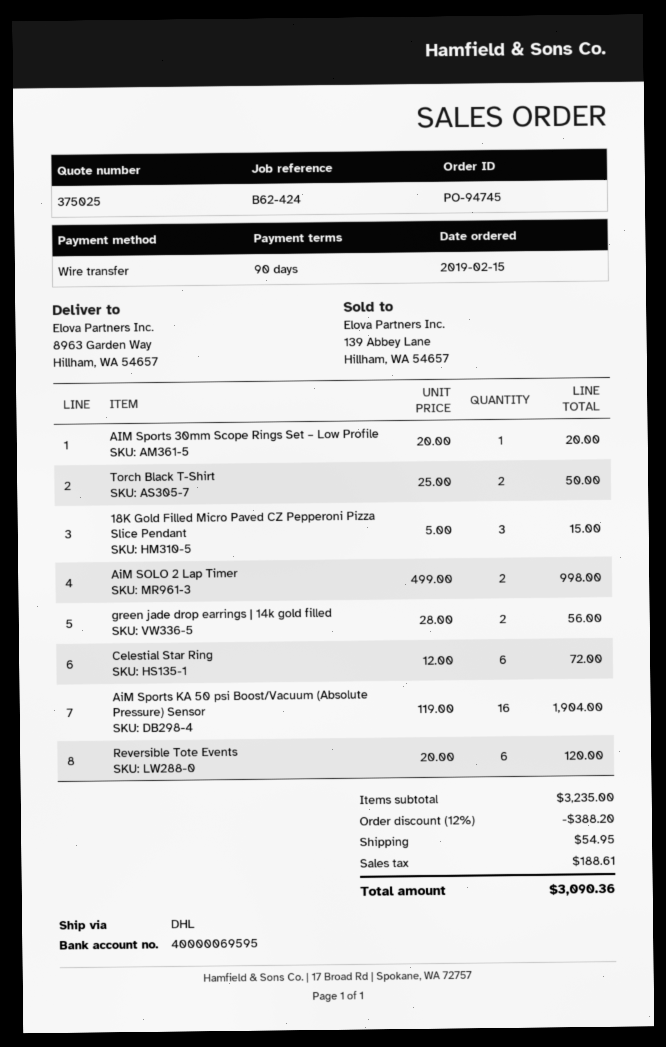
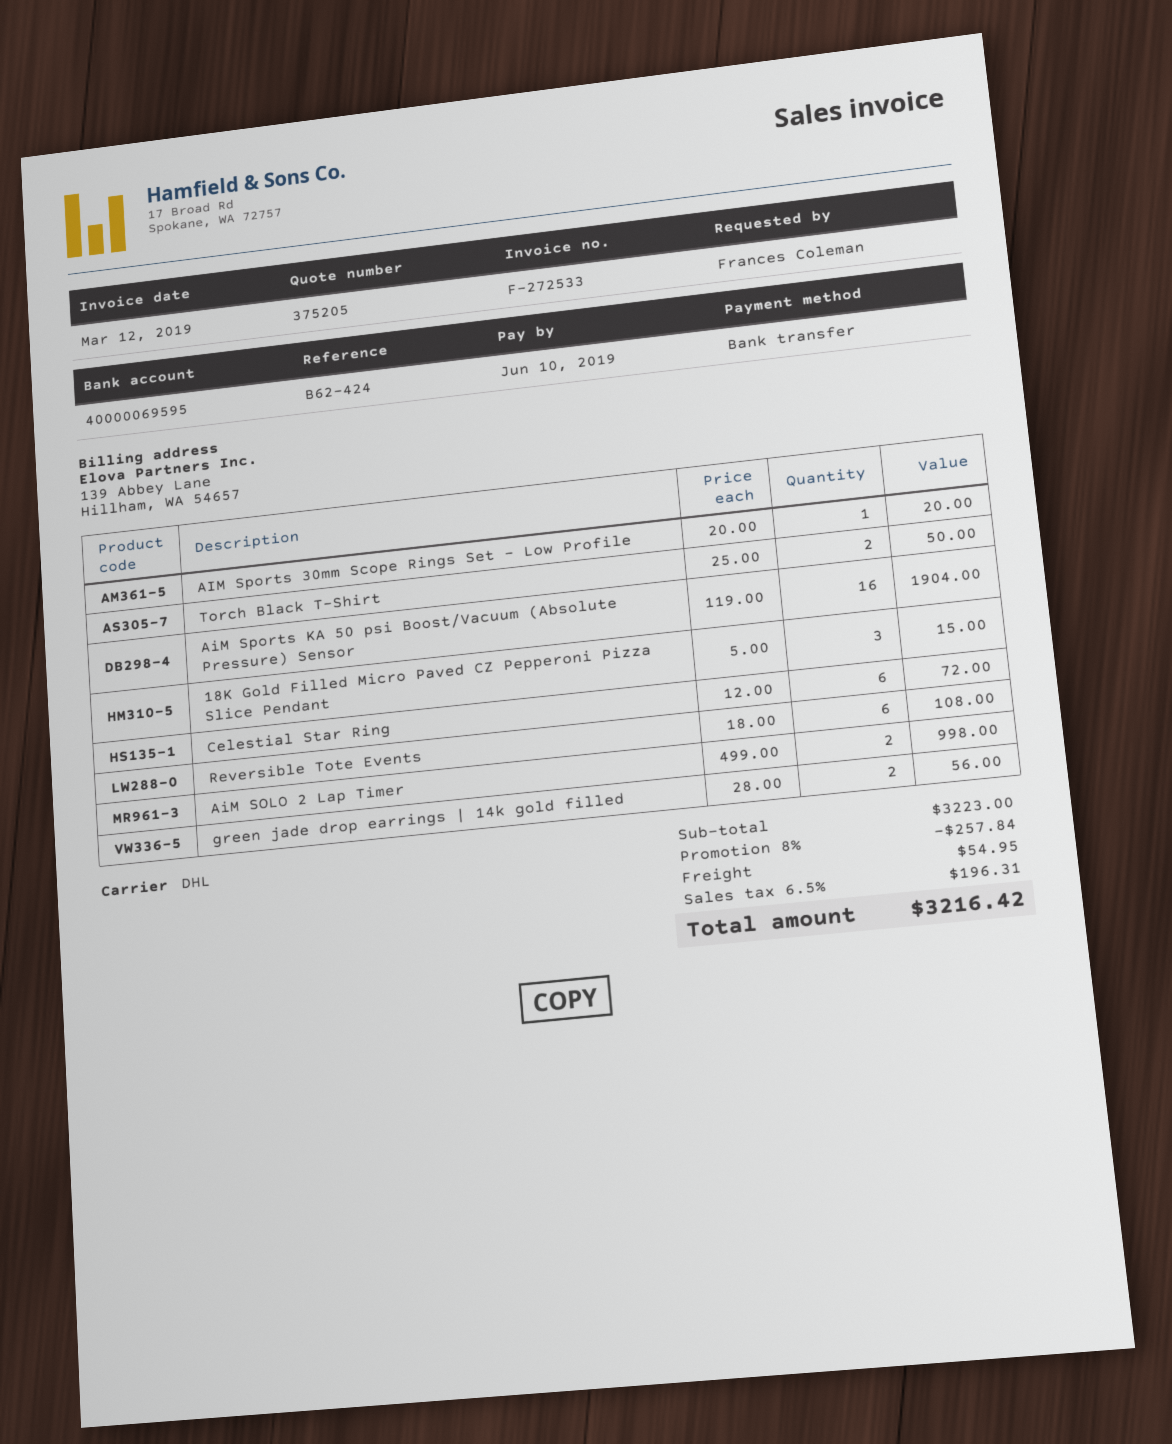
quote number: 375025 -> 375205
Reversible Tote Events: 6 x 20.00 = 120.00 -> 6 x 18.00 = 108.00
subtotal: 3235.00 -> 3223.00
discount: 12% = 388.20 -> 8% = 257.84
tax: 188.61 -> 196.31
total: 3090.36 -> 3216.42

